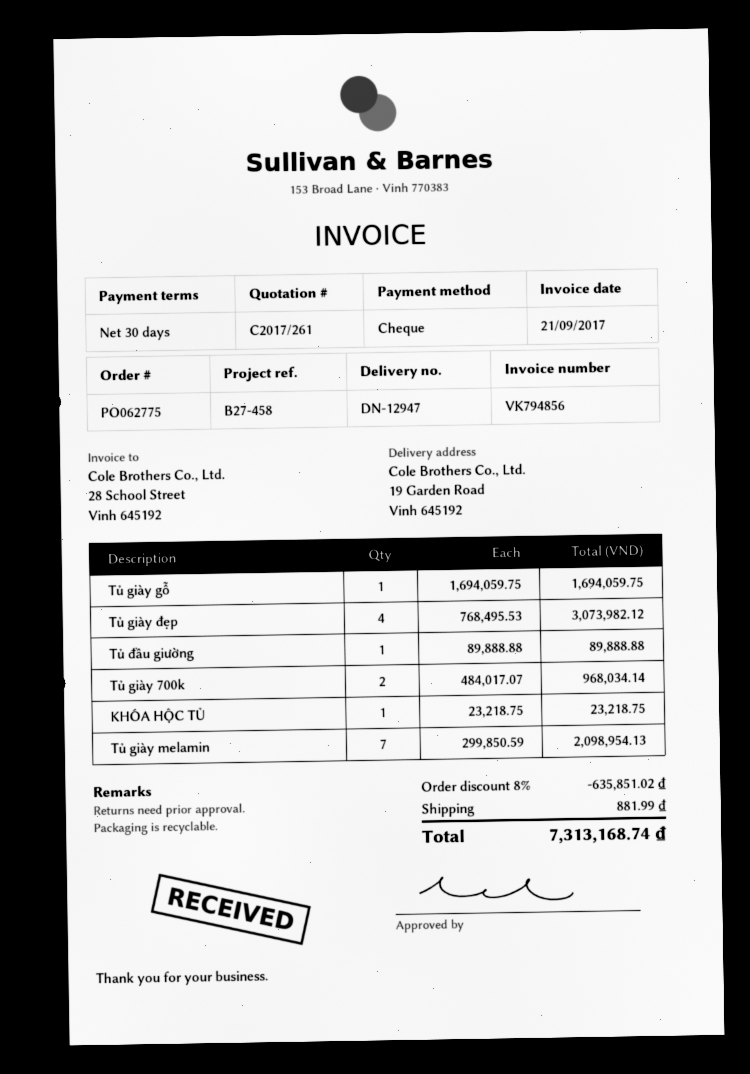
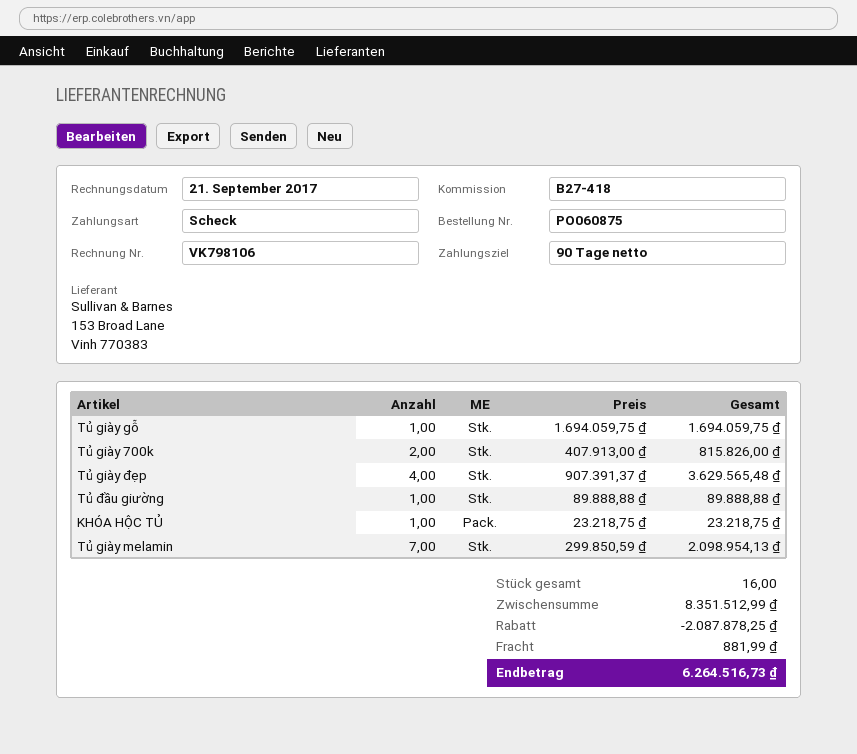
order number: PO062775 -> PO060875
invoice number: VK794856 -> VK798106
payment terms: 30 days -> 90 days
reference: B27-458 -> B27-418
Tủ giày đẹp: 4 x 768495.53 = 3073982.12 -> 4 x 907391.37 = 3629565.48
Tủ giày 700k: 2 x 484017.07 = 968034.14 -> 2 x 407913.00 = 815826.00
discount: 635851.02 -> 2087878.25
total: 7313168.74 -> 6264516.73

